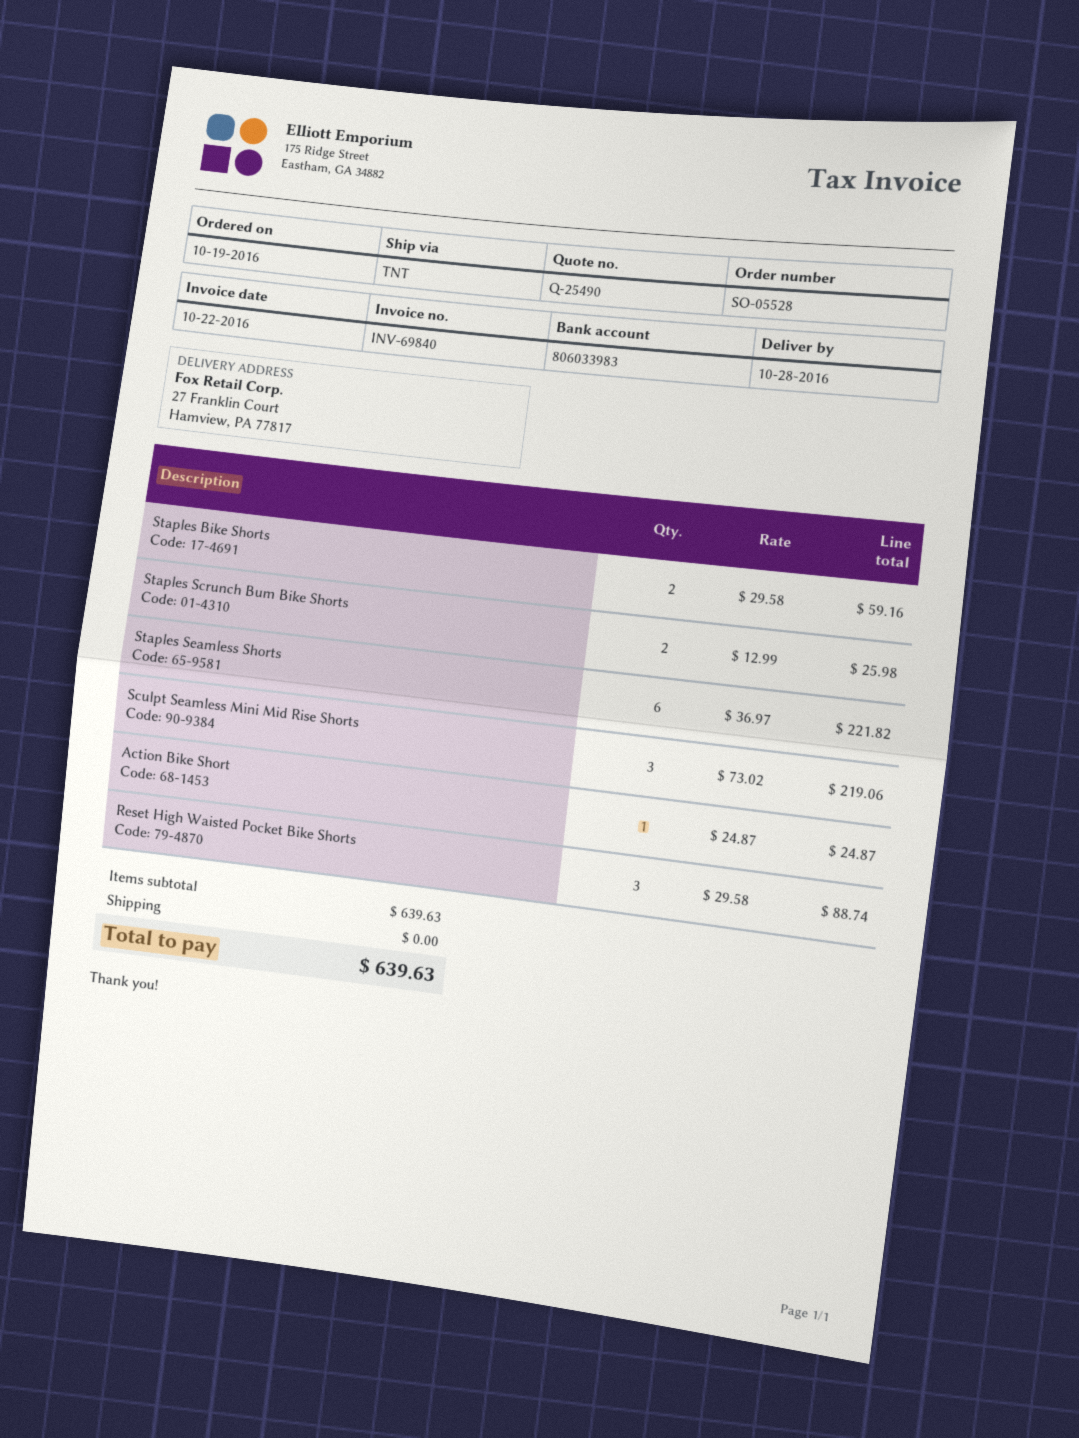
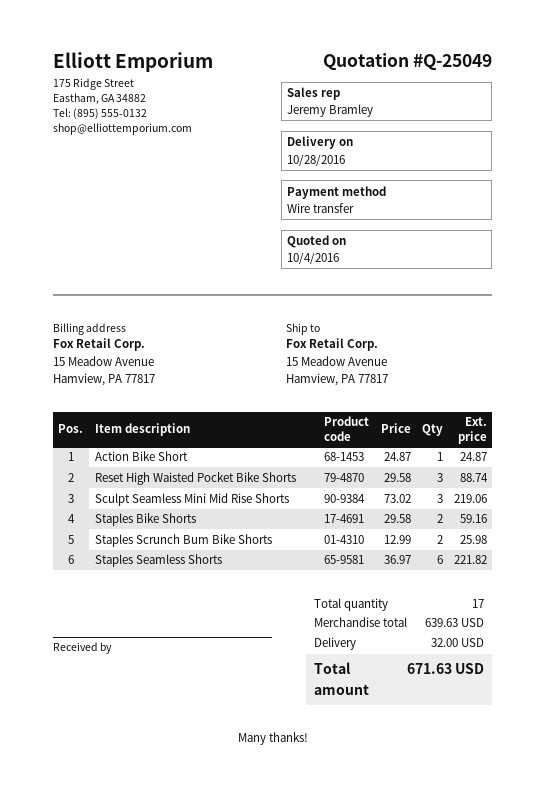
quote number: Q-25490 -> Q-25049
ship to: 27 Franklin Court, Hamview, PA 77817 -> 15 Meadow Avenue, Hamview, PA 77817
shipping: 0.00 -> 32.00
total: 639.63 -> 671.63

